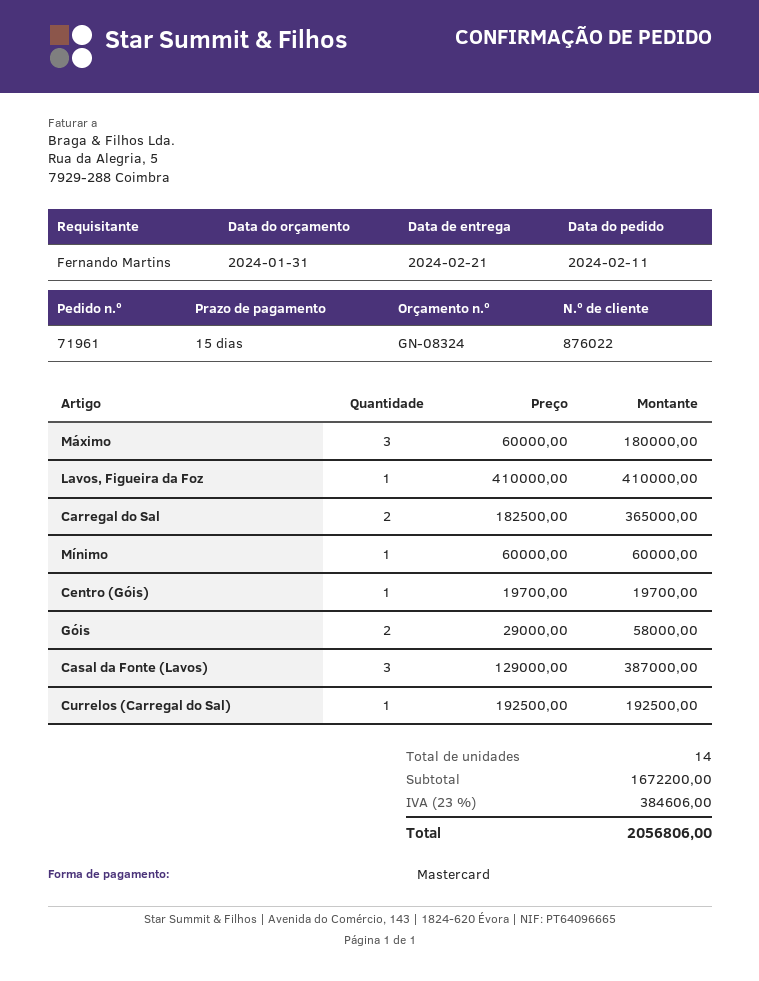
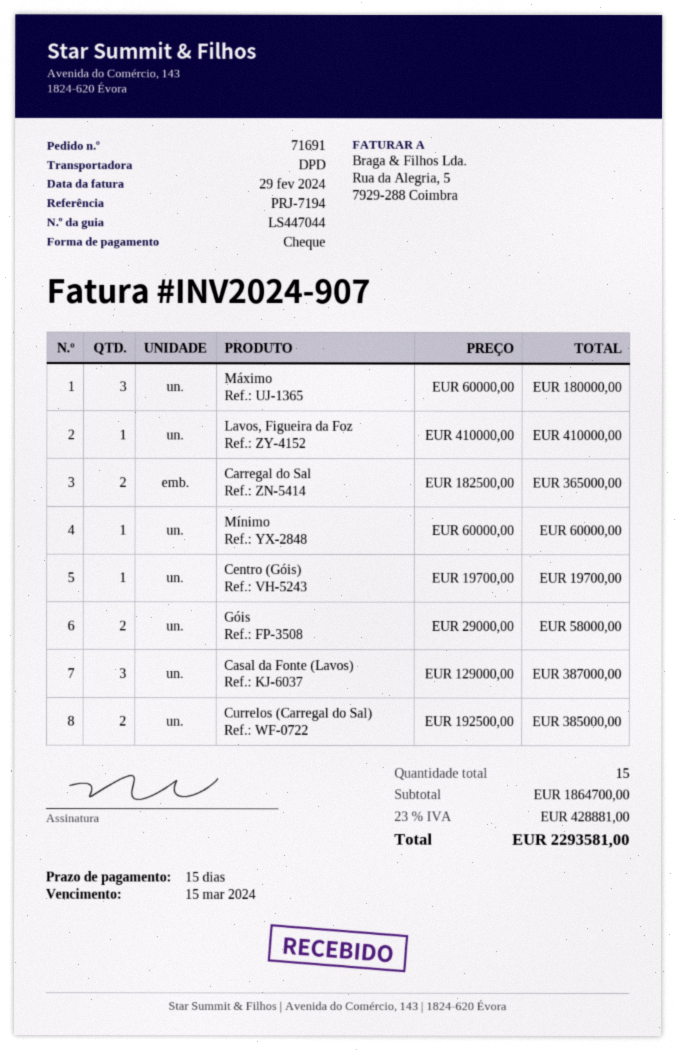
order number: 71961 -> 71691
payment method: Mastercard -> cheque
Currelos (Carregal do Sal): 1 x 192500.00 = 192500.00 -> 2 x 192500.00 = 385000.00
total quantity: 14 -> 15
subtotal: 1672200.00 -> 1864700.00
tax: 23% = 384606.00 -> 23% = 428881.00
total: 2056806.00 -> 2293581.00

